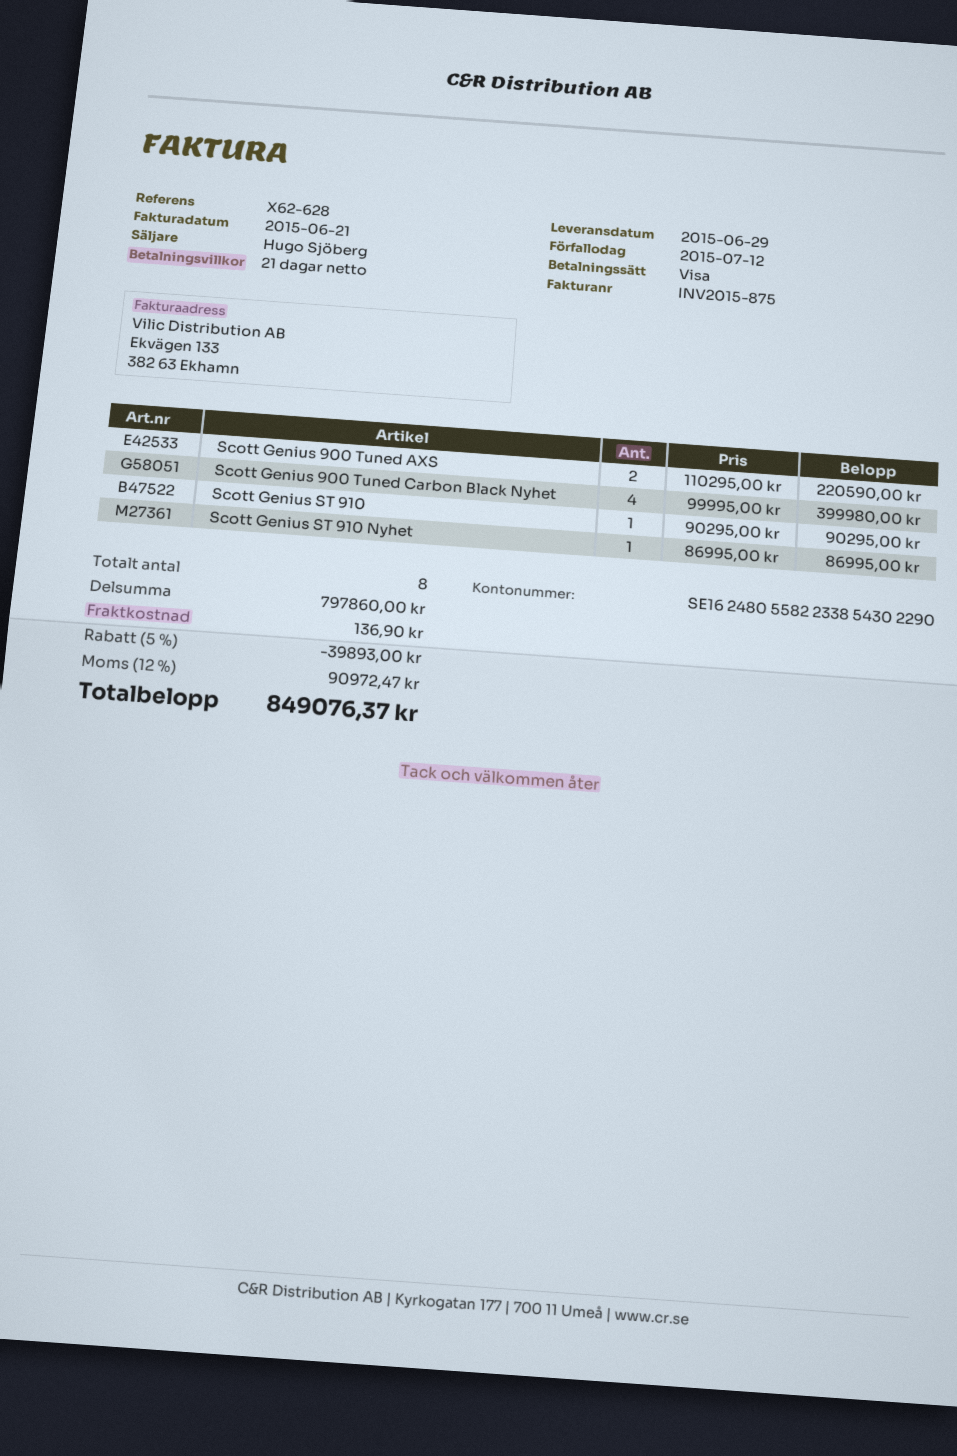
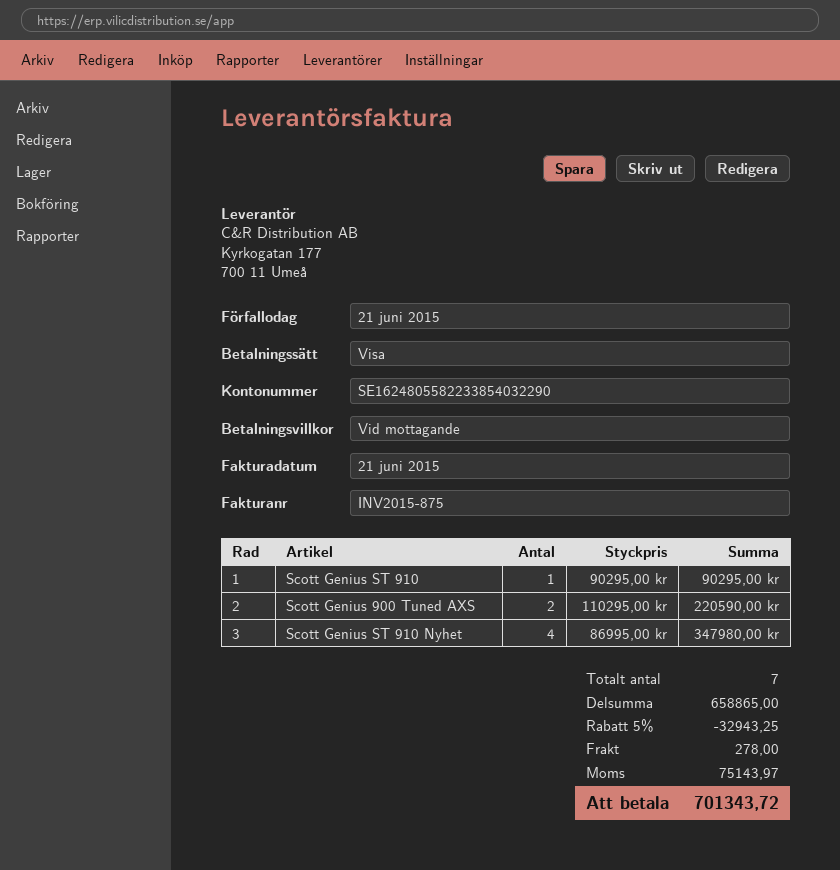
payment terms: 21 days -> on receipt
due date: 2015-07-12 -> 2015-06-21
bank account: SE1624805582233854302290 -> SE1624805582233854032290
Scott Genius 900 Tuned Carbon Black Nyhet: 4 x 99995.00 = 399980.00 -> none
Scott Genius ST 910 Nyhet: 1 x 86995.00 = 86995.00 -> 4 x 86995.00 = 347980.00
total quantity: 8 -> 7
subtotal: 797860.00 -> 658865.00
discount: 5% = 39893.00 -> 5% = 32943.25
shipping: 136.90 -> 278.00
tax: 90972.47 -> 75143.97
total: 849076.37 -> 701343.72

